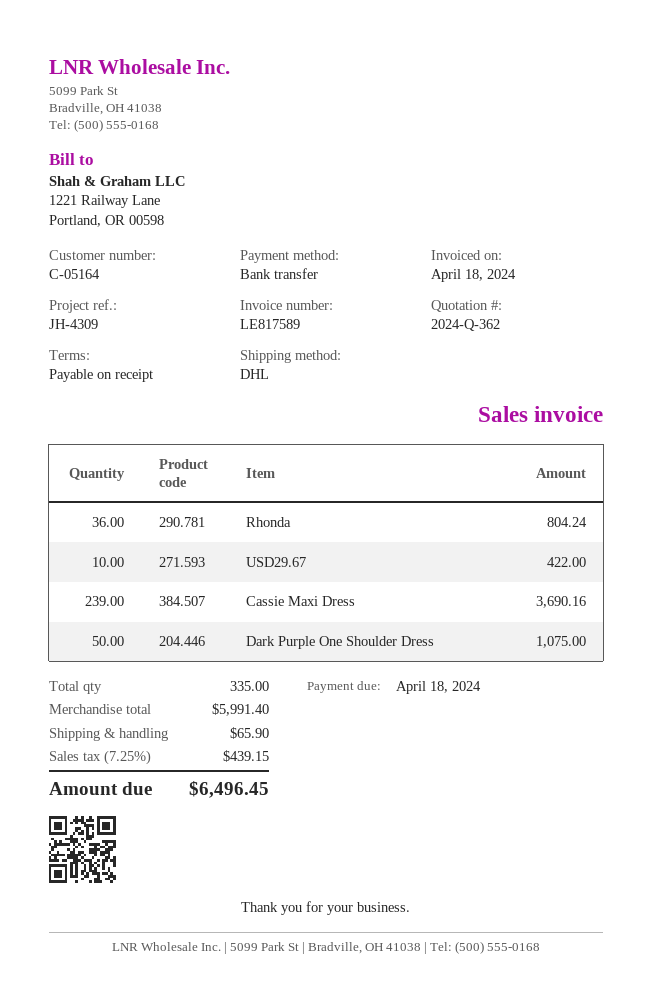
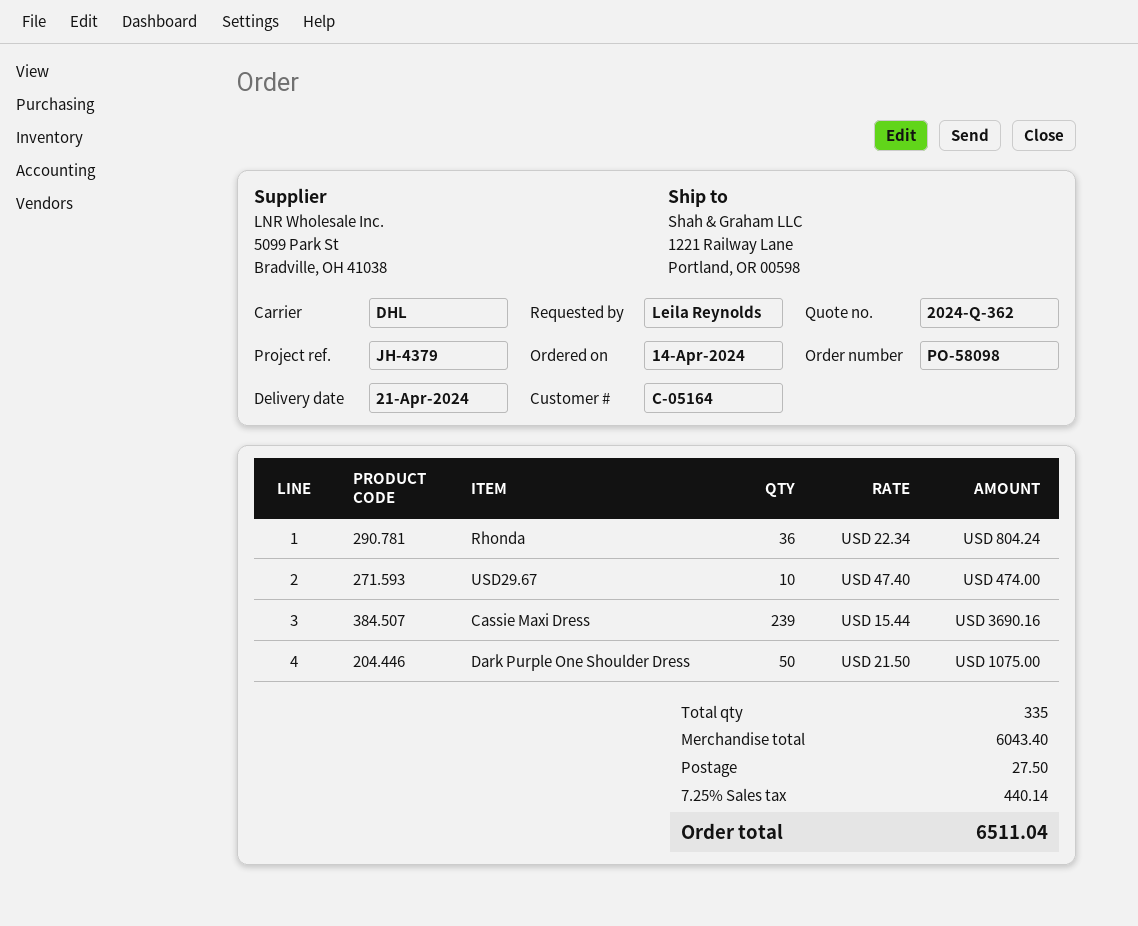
reference: JH-4309 -> JH-4379
USD29.67: 10 for 422.00 -> 10 for 474.00
subtotal: 5991.40 -> 6043.40
shipping: 65.90 -> 27.50
tax: 7.25% = 439.15 -> 7.25% = 440.14
total: 6496.45 -> 6511.04

